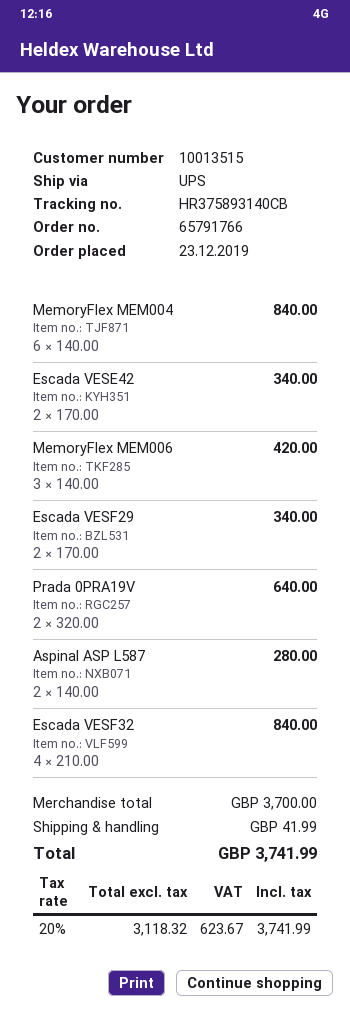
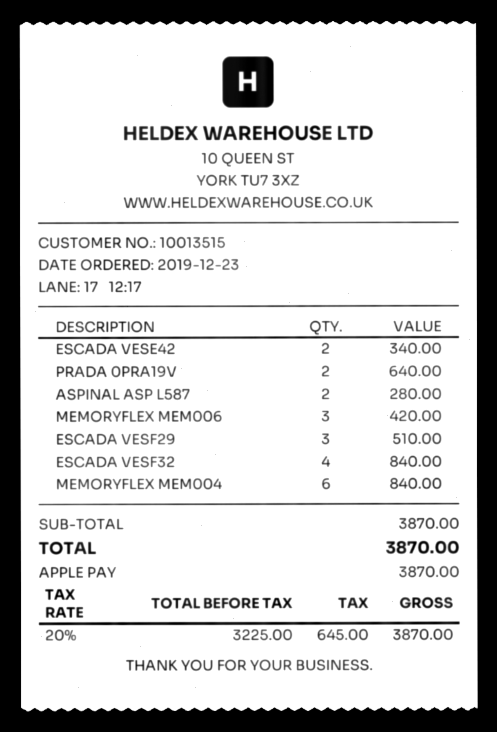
Escada VESF29: 2 for 340.00 -> 3 for 510.00
subtotal: 3700.00 -> 3870.00
shipping: 41.99 -> none
net: 3118.32 -> 3225.00
tax: 20% = 623.67 -> 20% = 645.00
total: 3741.99 -> 3870.00

